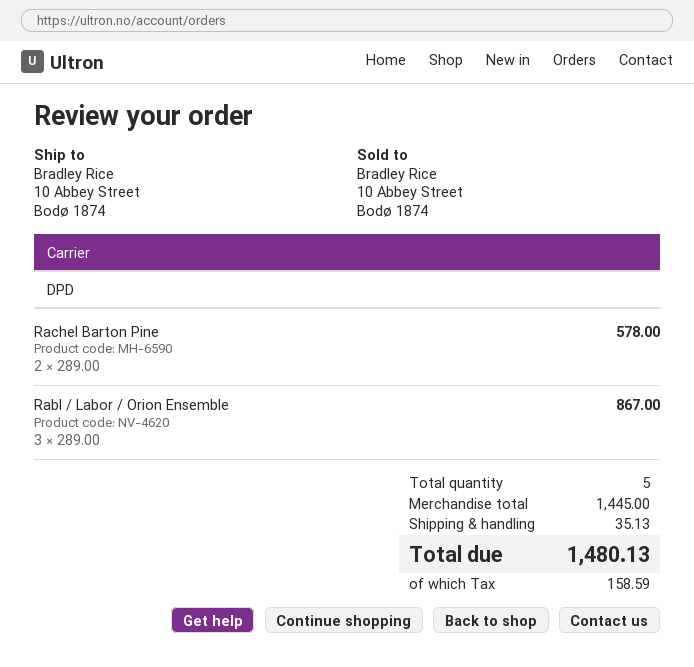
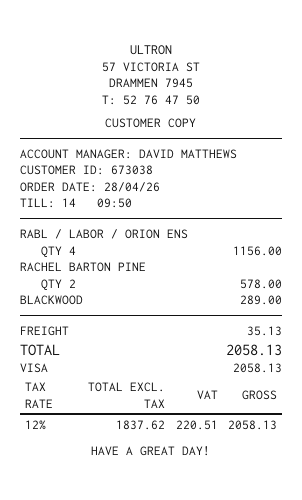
Rabl / Labor / Orion Ensemble: 3 for 867.00 -> 4 for 1156.00
BLACKWOOD: none -> 1 for 289.00
tax: 158.59 -> 220.51
total: 1480.13 -> 2058.13

